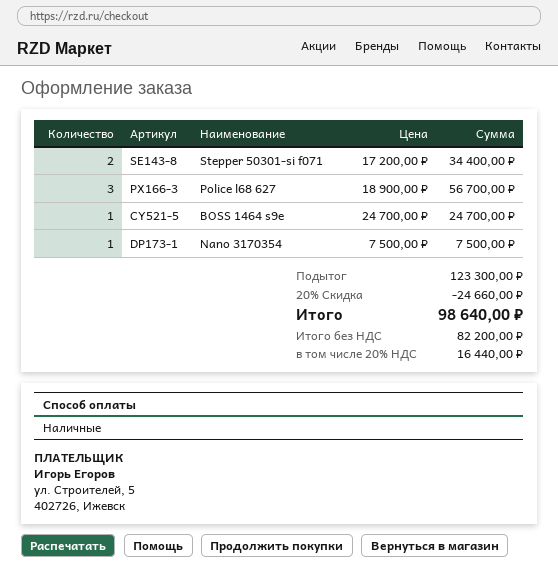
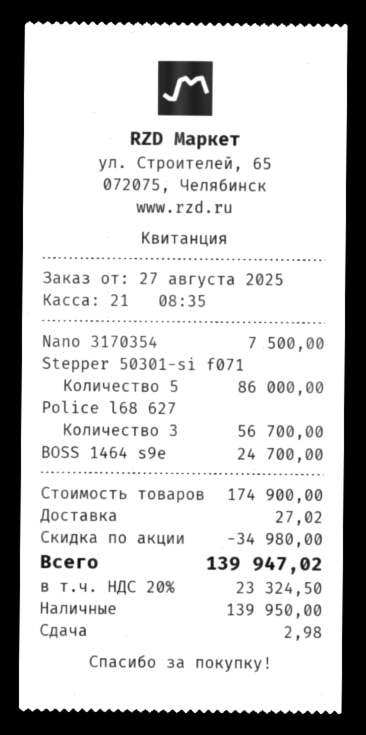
Stepper 50301-si f071: 2 for 34400.00 -> 5 for 86000.00
subtotal: 123300.00 -> 174900.00
discount: 24660.00 -> 34980.00
shipping: none -> 27.02
tax: 20% = 16440.00 -> 20% = 23324.50
total: 98640.00 -> 139947.02

